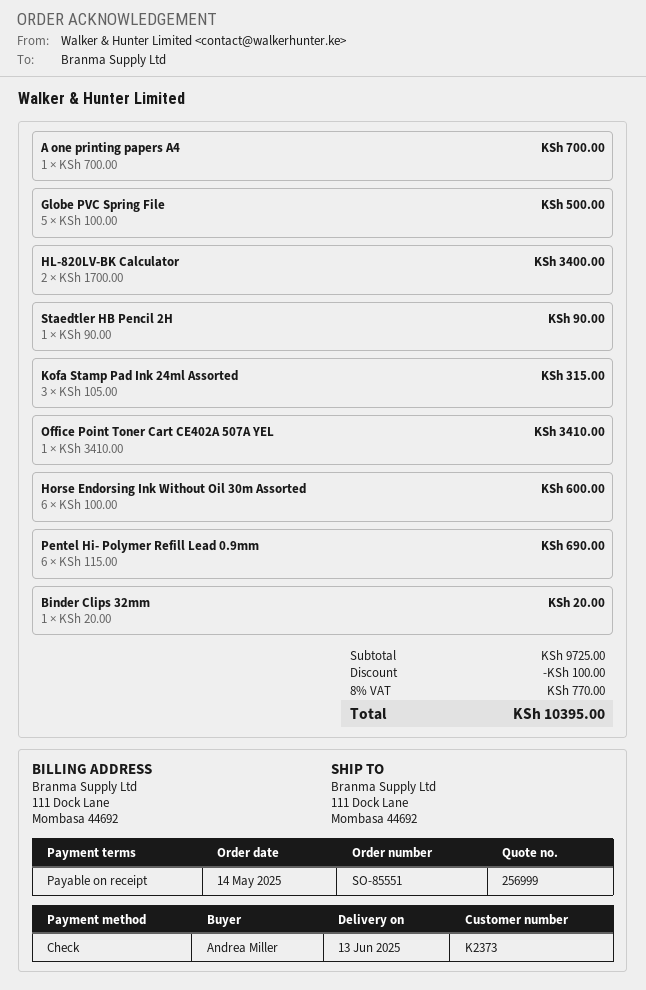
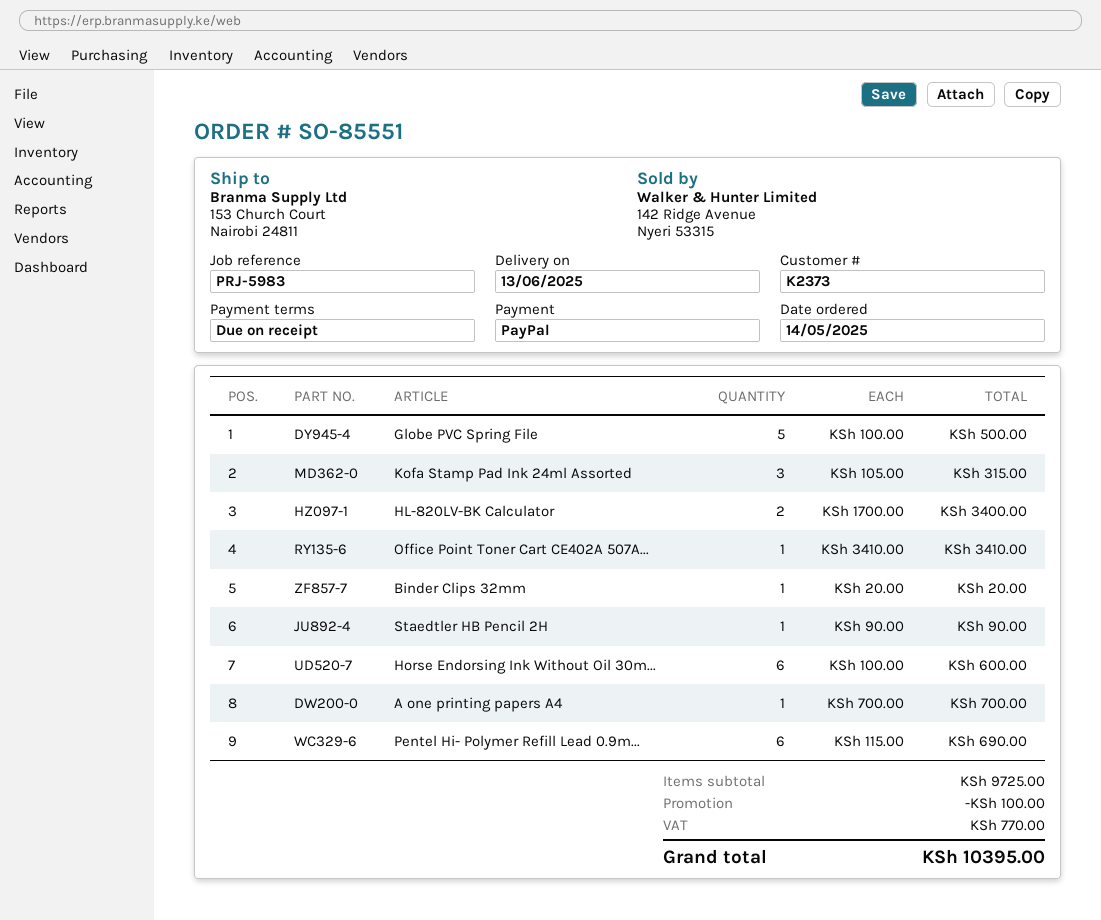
payment method: cheque -> PayPal
ship to: 111 Dock Lane, Mombasa 44692 -> 153 Church Court, Nairobi 24811

